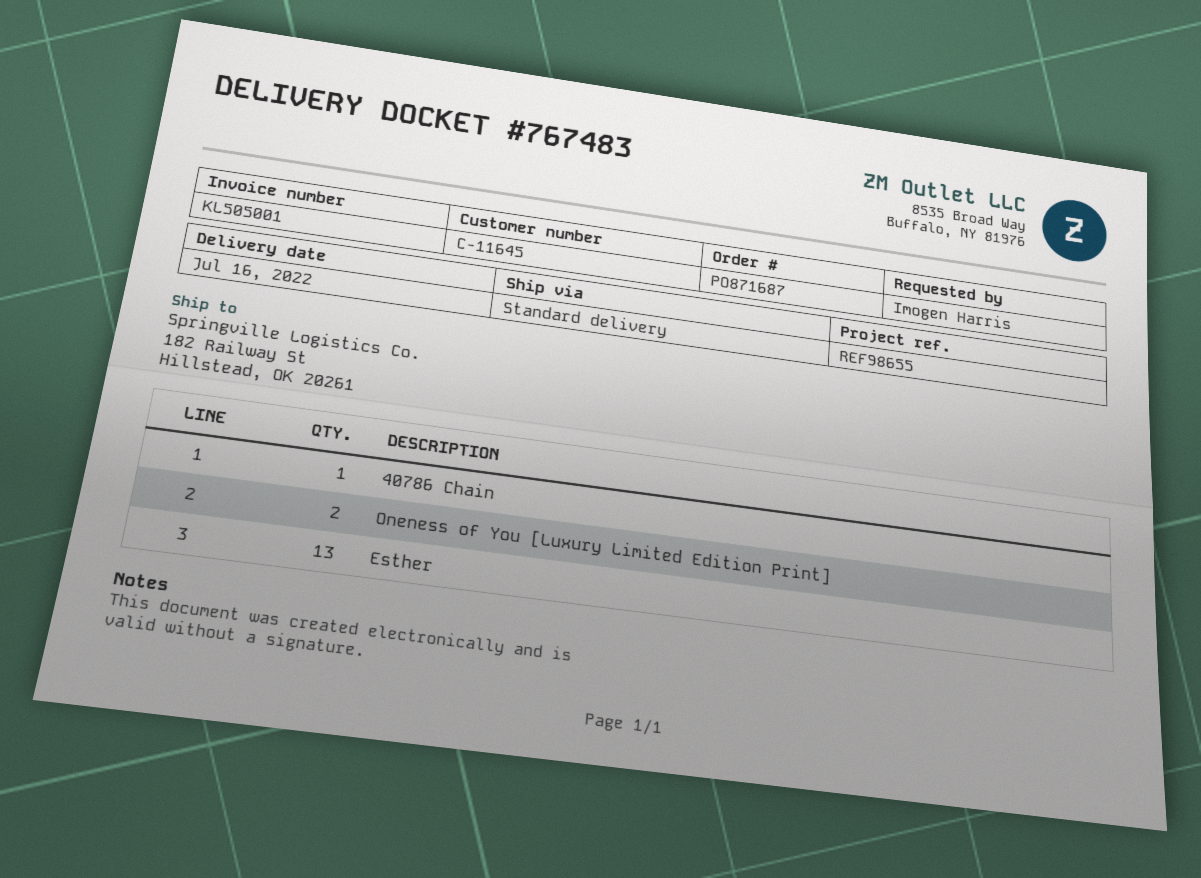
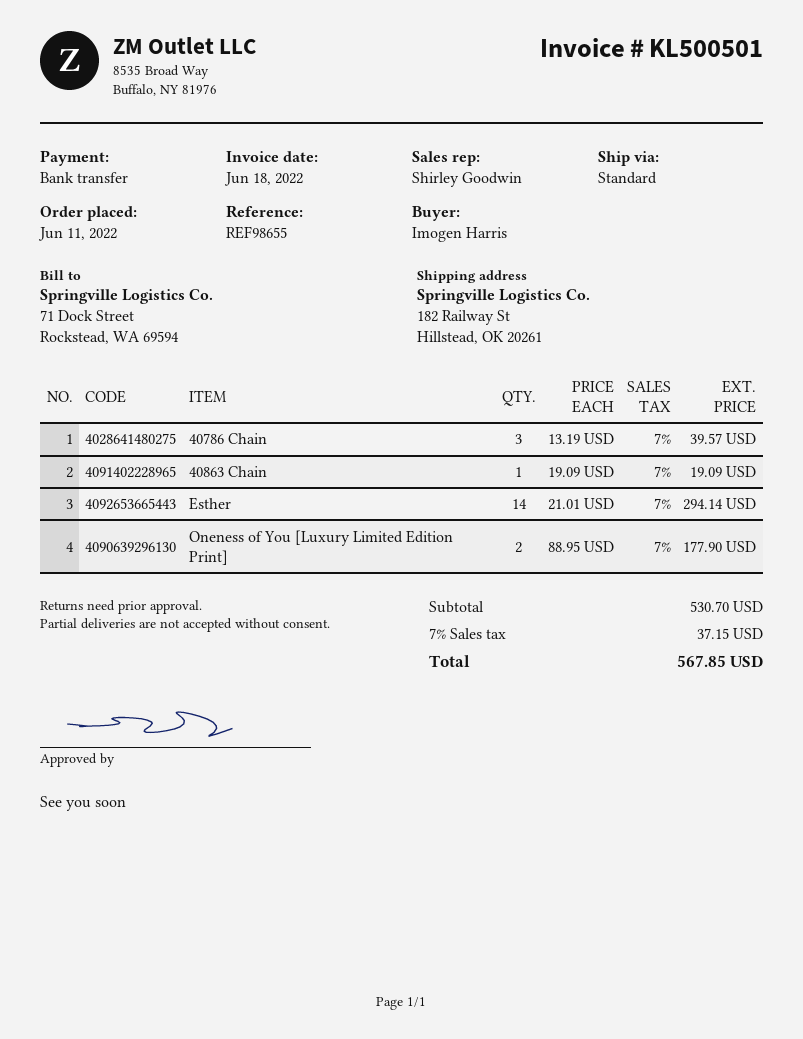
invoice number: KL505001 -> KL500501
40786 Chain: 1 -> 3
Esther: 13 -> 14
40863 Chain: none -> 1

